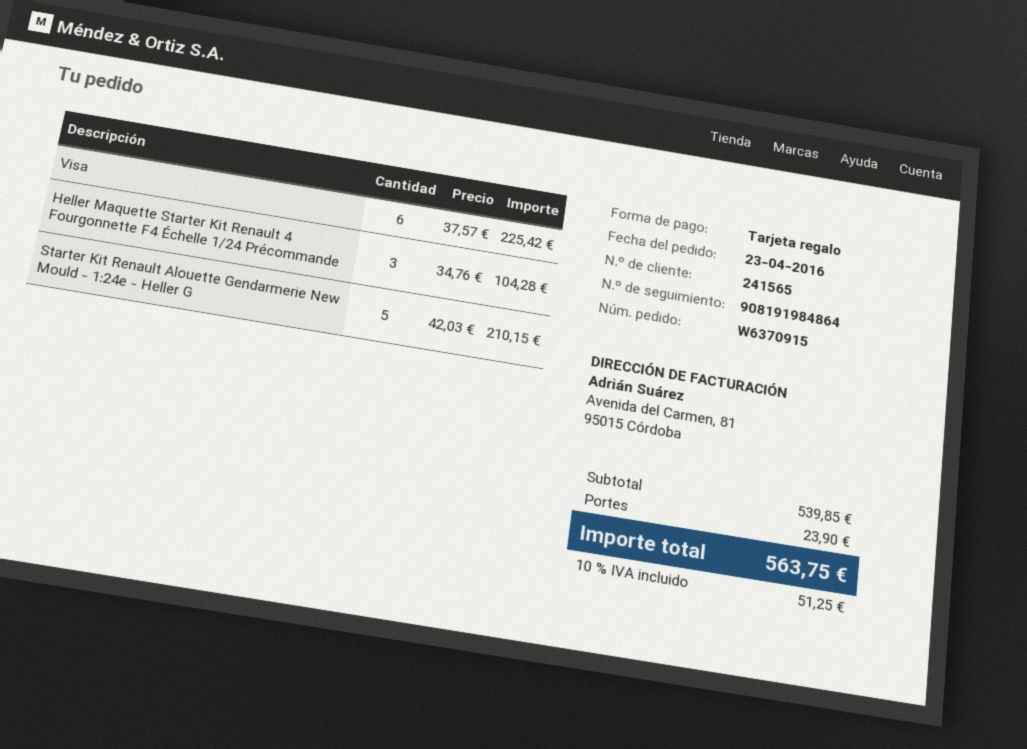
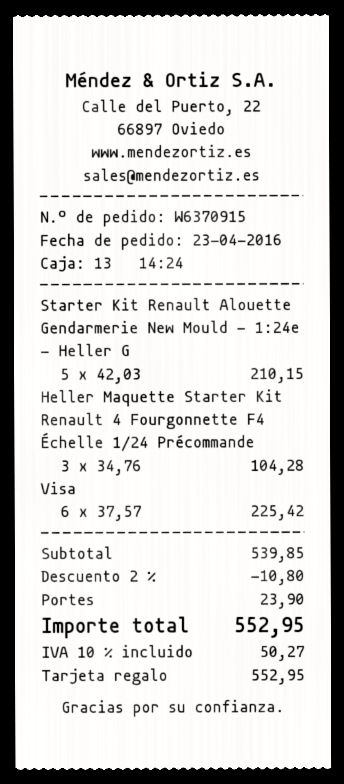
discount: none -> 2% = 10.80
tax: 10% = 51.25 -> 10% = 50.27
total: 563.75 -> 552.95

